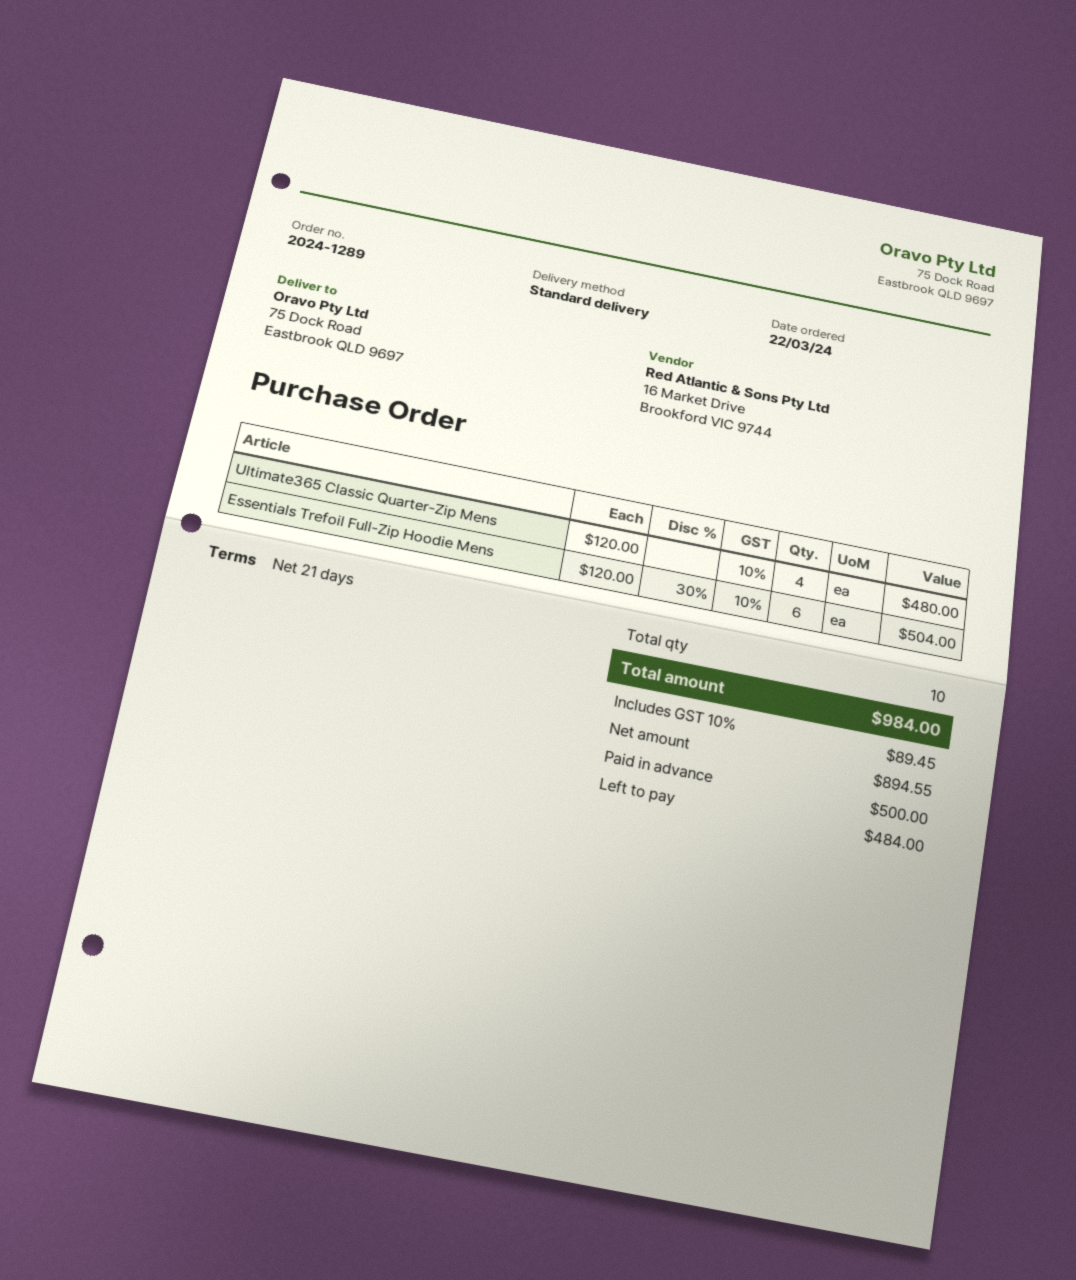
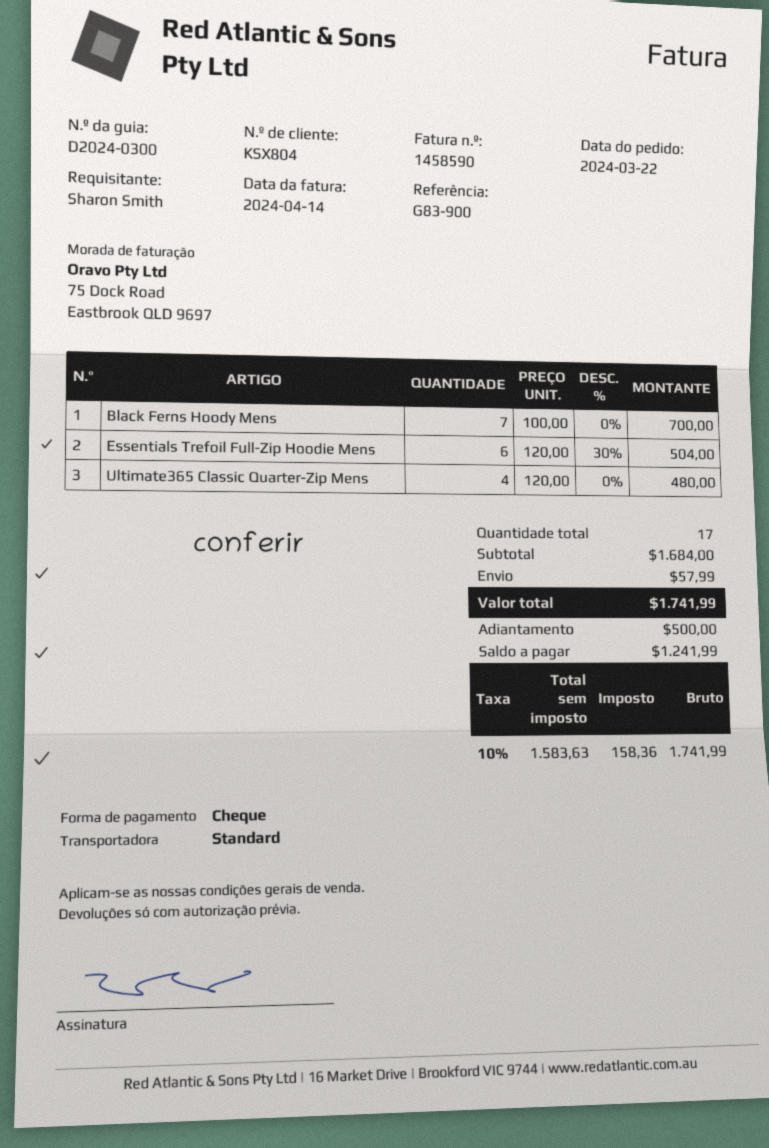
Black Ferns Hoody Mens: none -> 7 x 100.00 = 700.00
total quantity: 10 -> 17
shipping: none -> 57.99
net: 894.55 -> 1583.63
tax: 10% = 89.45 -> 10% = 158.36
total: 984.00 -> 1741.99
balance: 484.00 -> 1241.99

